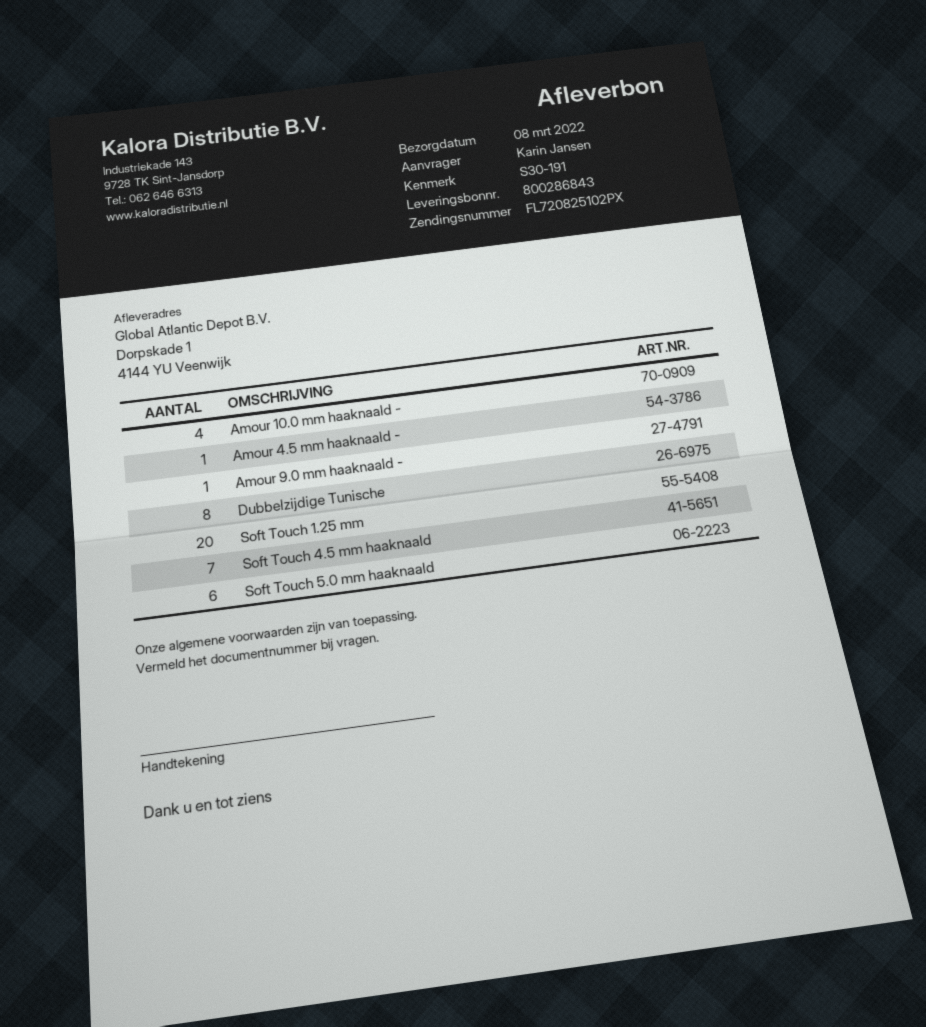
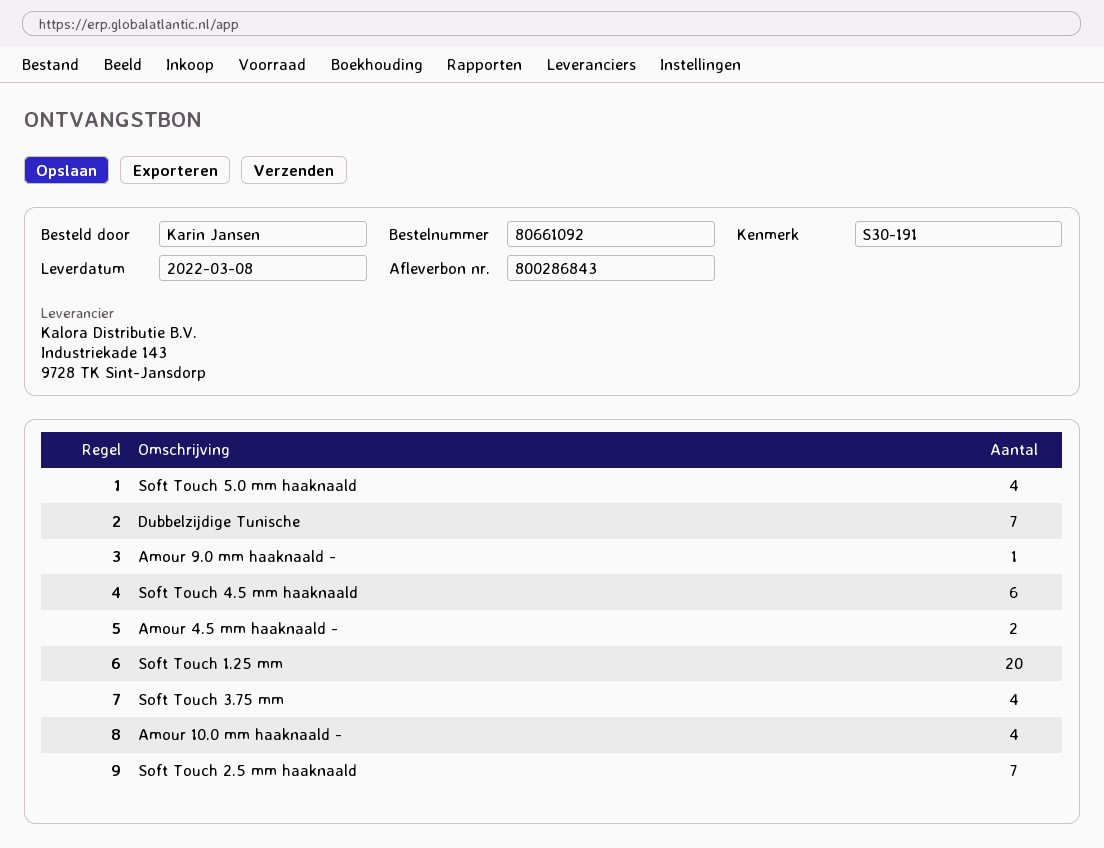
Amour 4.5 mm haaknaald -: 1 -> 2
Dubbelzijdige Tunische: 8 -> 7
Soft Touch 4.5 mm haaknaald: 7 -> 6
Soft Touch 5.0 mm haaknaald: 6 -> 4
Soft Touch 3.75 mm: none -> 4
Soft Touch 2.5 mm haaknaald: none -> 7

